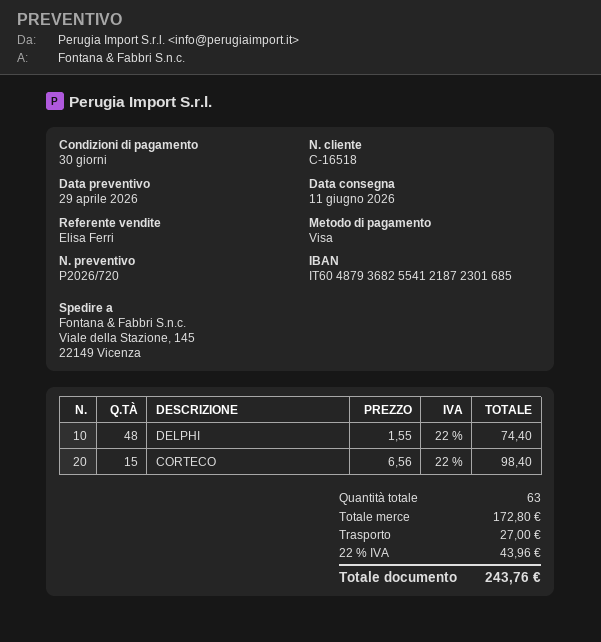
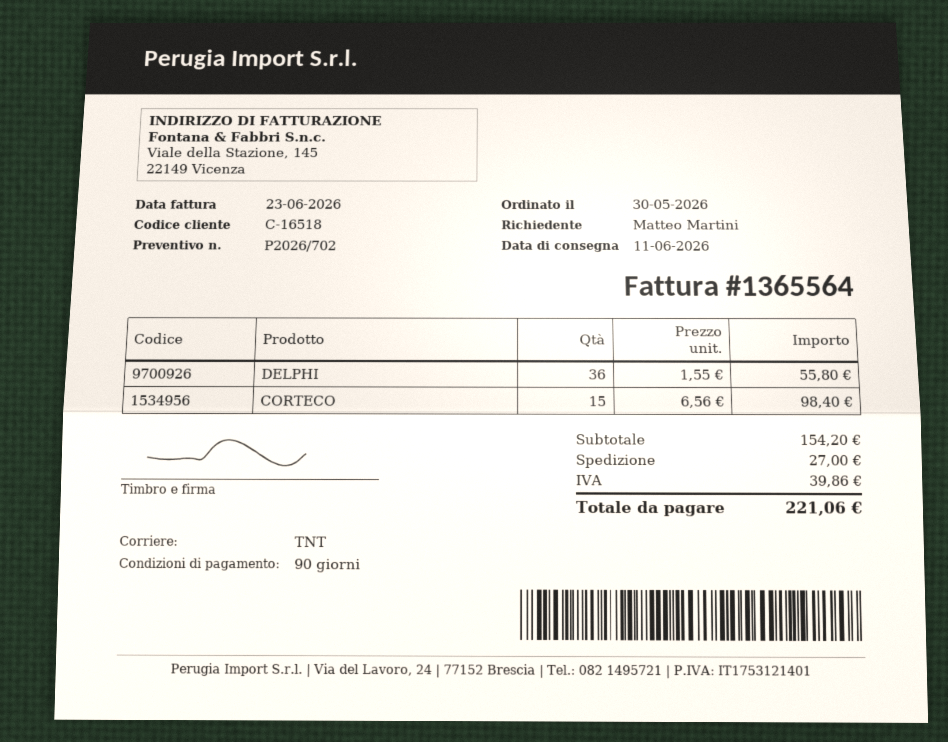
quote number: P2026/720 -> P2026/702
payment terms: 30 days -> 90 days
DELPHI: 48 x 1.55 = 74.40 -> 36 x 1.55 = 55.80
subtotal: 172.80 -> 154.20
tax: 43.96 -> 39.86
total: 243.76 -> 221.06

